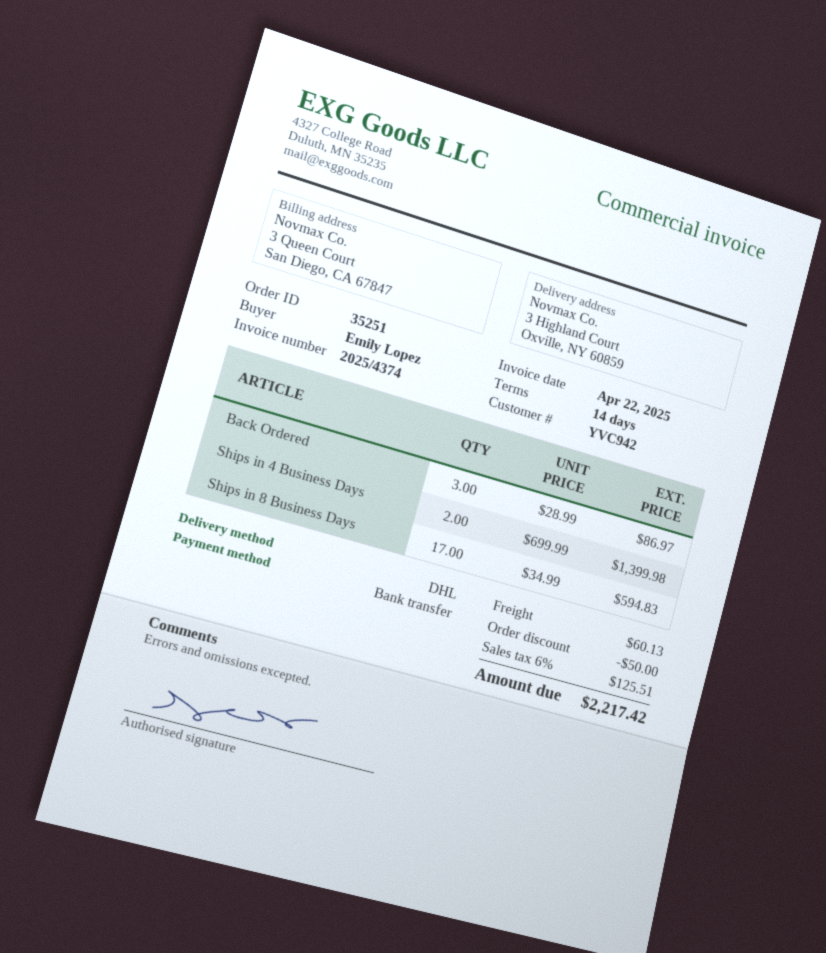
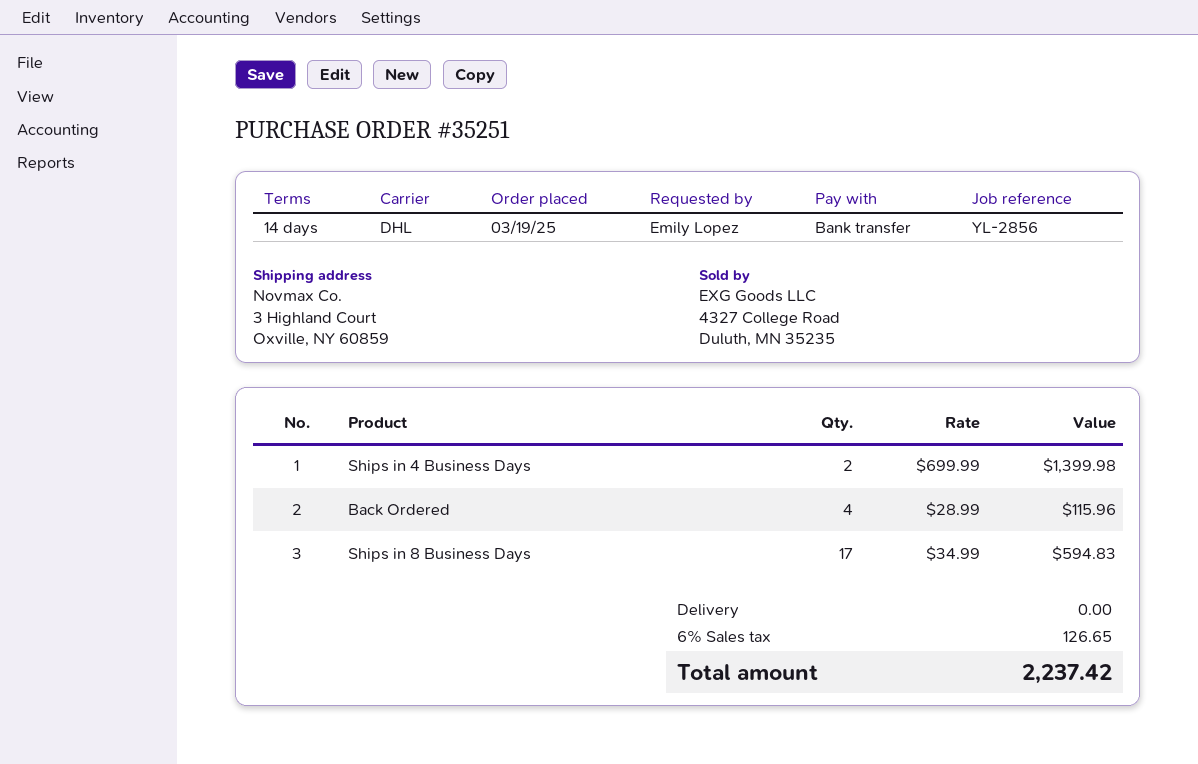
Back Ordered: 3 x 28.99 = 86.97 -> 4 x 28.99 = 115.96
discount: 50.00 -> none
shipping: 60.13 -> 0.00
tax: 6% = 125.51 -> 6% = 126.65
total: 2217.42 -> 2237.42

